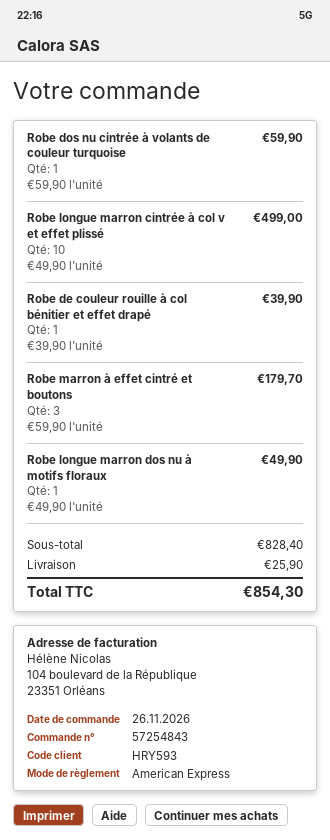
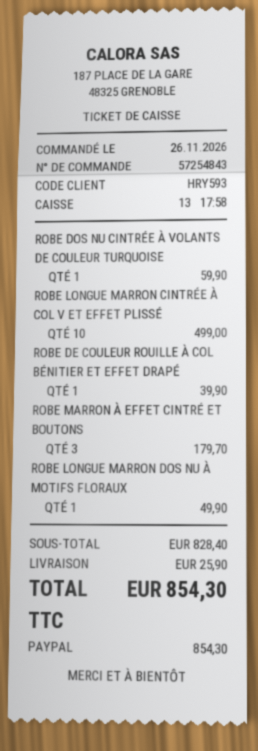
payment method: American Express -> PayPal

